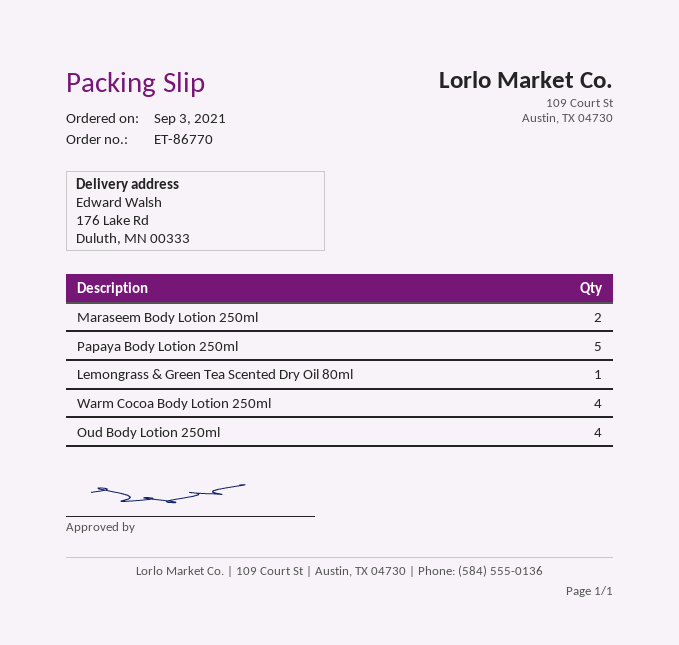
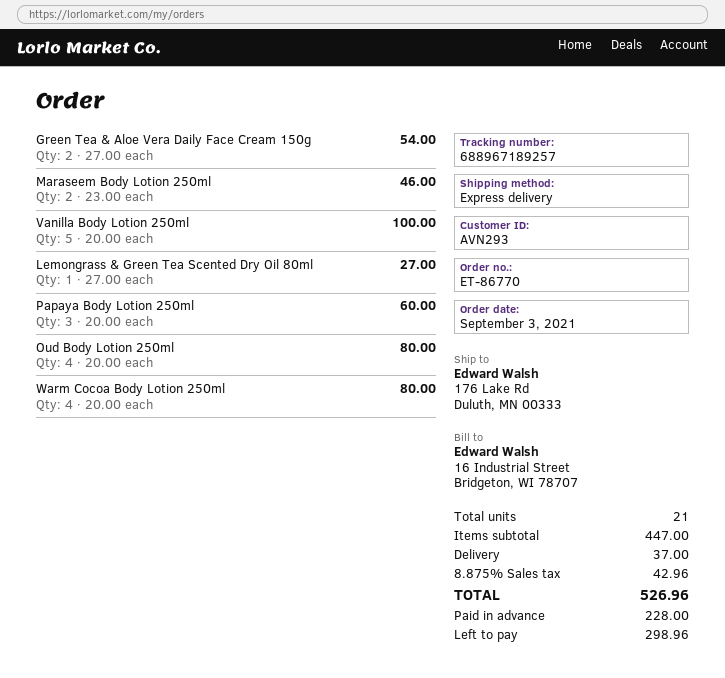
Papaya Body Lotion 250ml: 5 -> 3
Green Tea & Aloe Vera Daily Face Cream 150g: none -> 2
Vanilla Body Lotion 250ml: none -> 5

